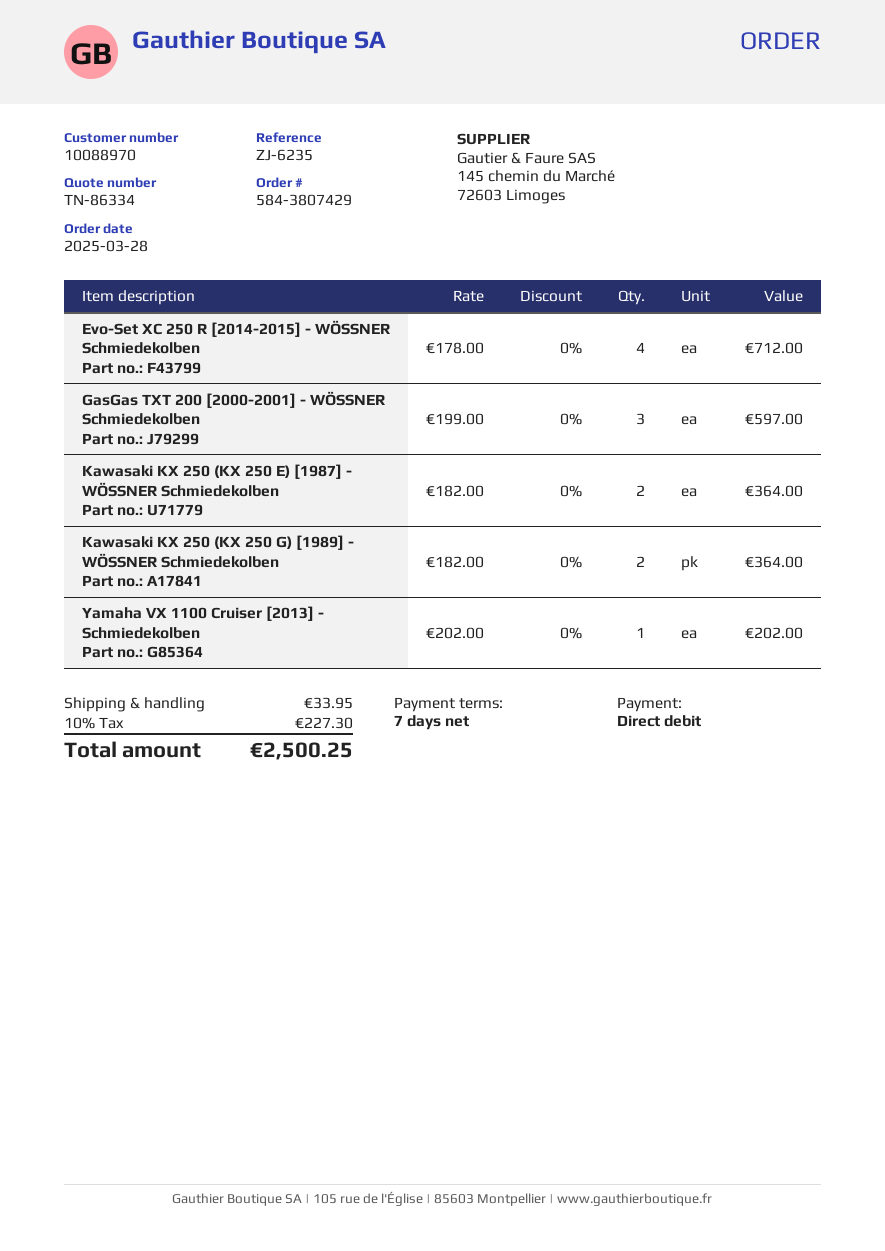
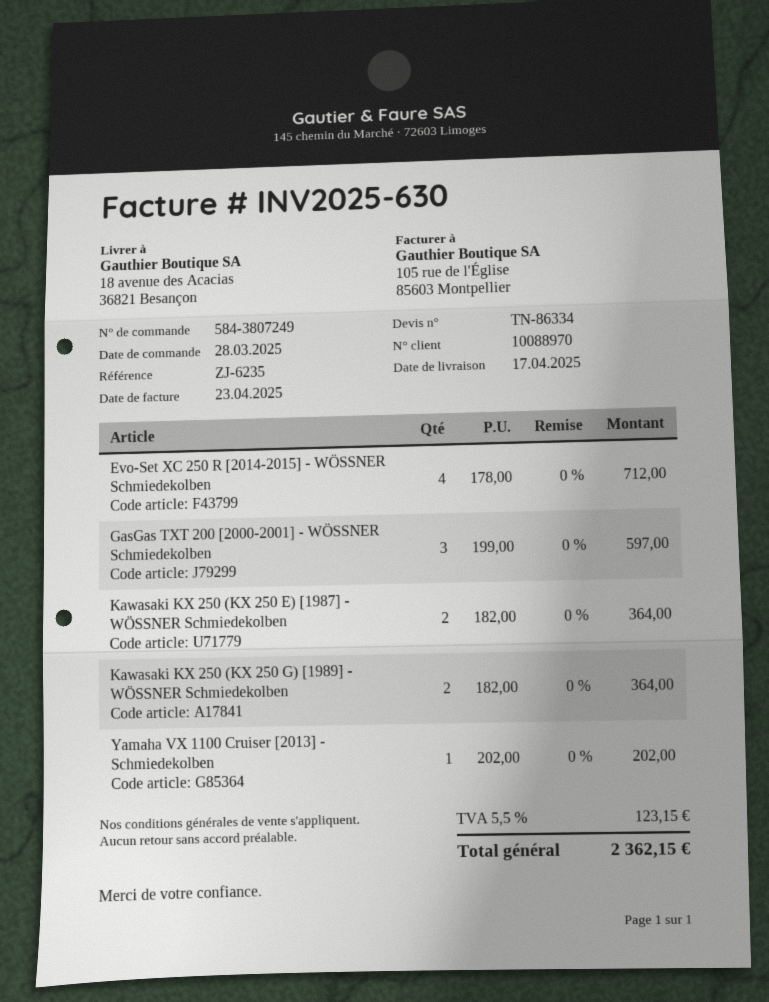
order number: 584-3807429 -> 584-3807249
shipping: 33.95 -> none
tax: 10% = 227.30 -> 5.5% = 123.15
total: 2500.25 -> 2362.15

